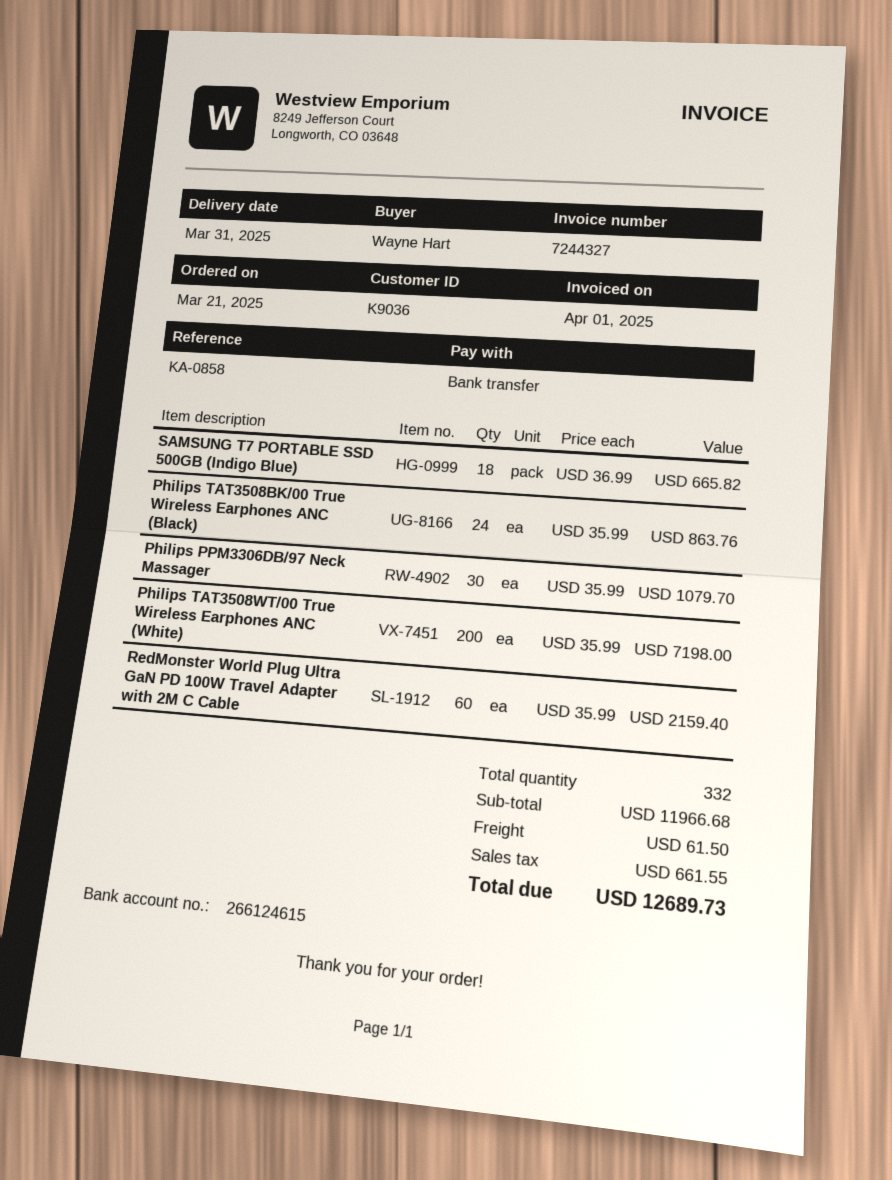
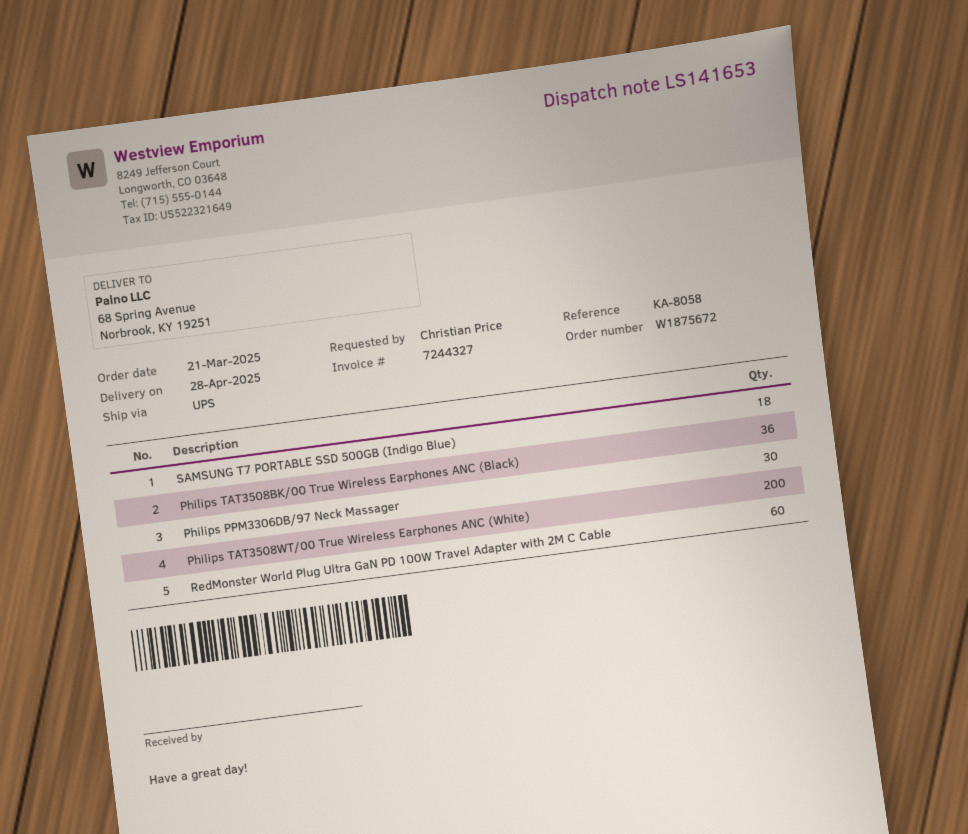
delivery date: 2025-03-31 -> 2025-04-28
reference: KA-0858 -> KA-8058
ordered by: Wayne Hart -> Christian Price
Philips TAT3508BK/00 True Wireless Earphones ANC (Black): 24 -> 36

